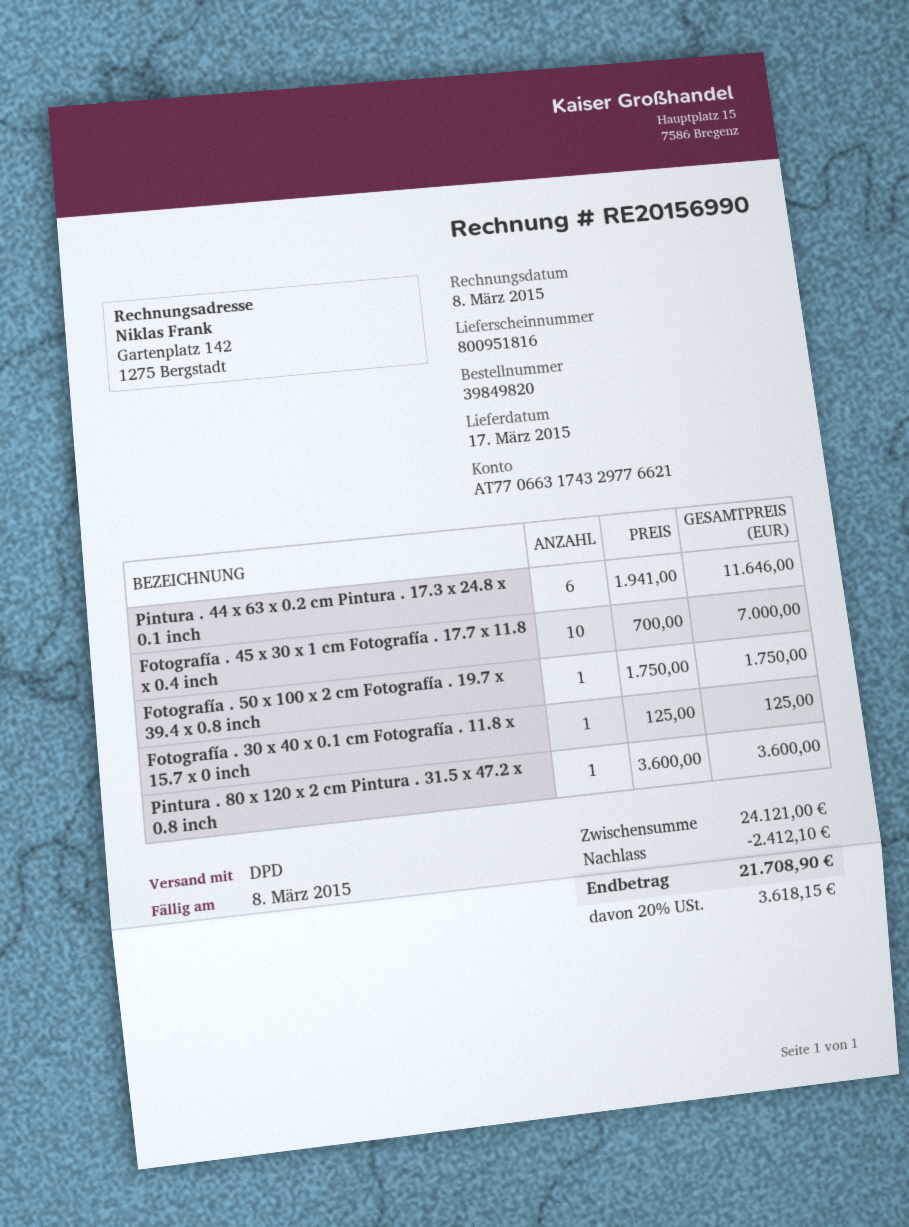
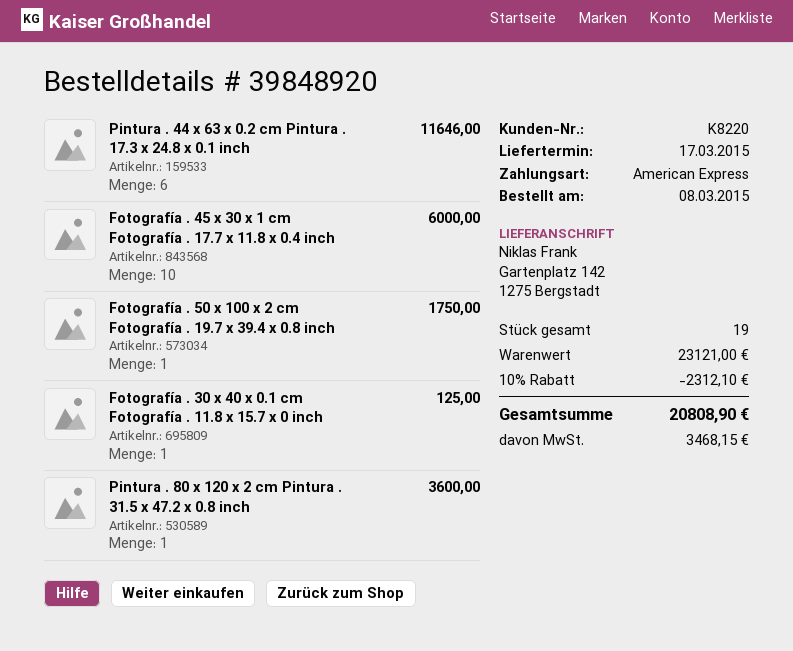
order number: 39849820 -> 39848920
Fotografía . 45 x 30 x 1 cm Fotografía . 17.7 x 11.8 x 0.4 inch: 10 for 7000.00 -> 10 for 6000.00
subtotal: 24121.00 -> 23121.00
discount: 2412.10 -> 2312.10
tax: 3618.15 -> 3468.15
total: 21708.90 -> 20808.90

